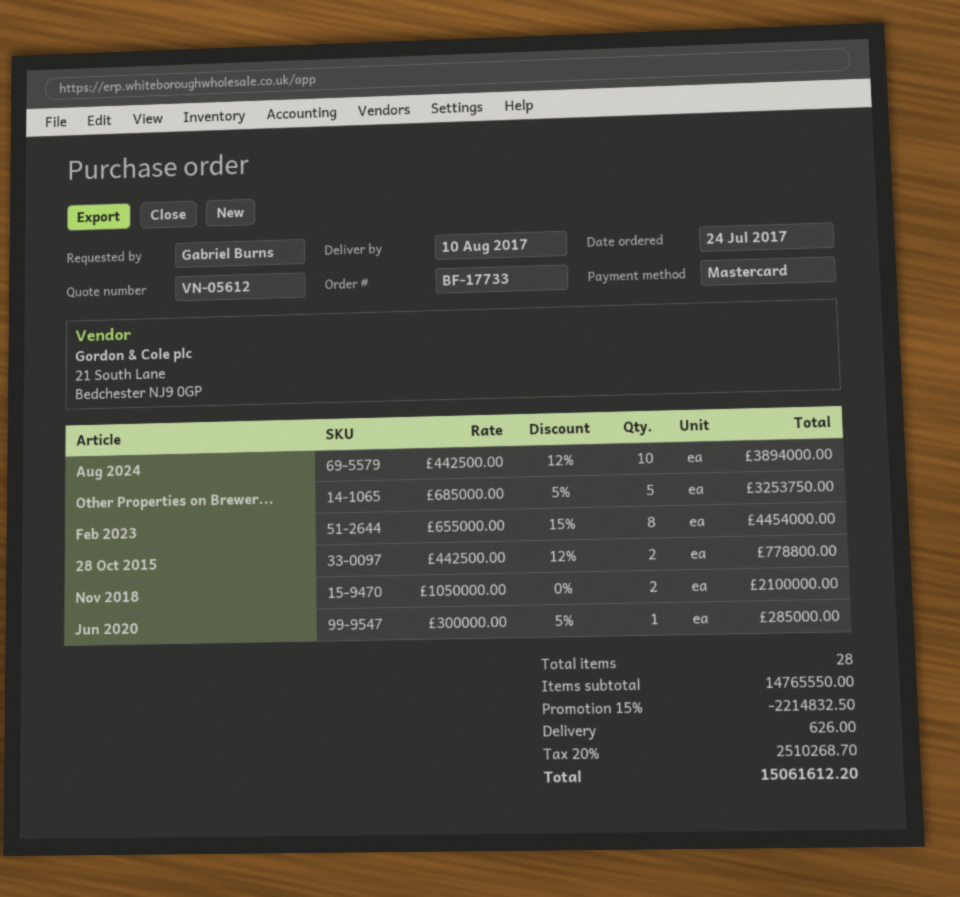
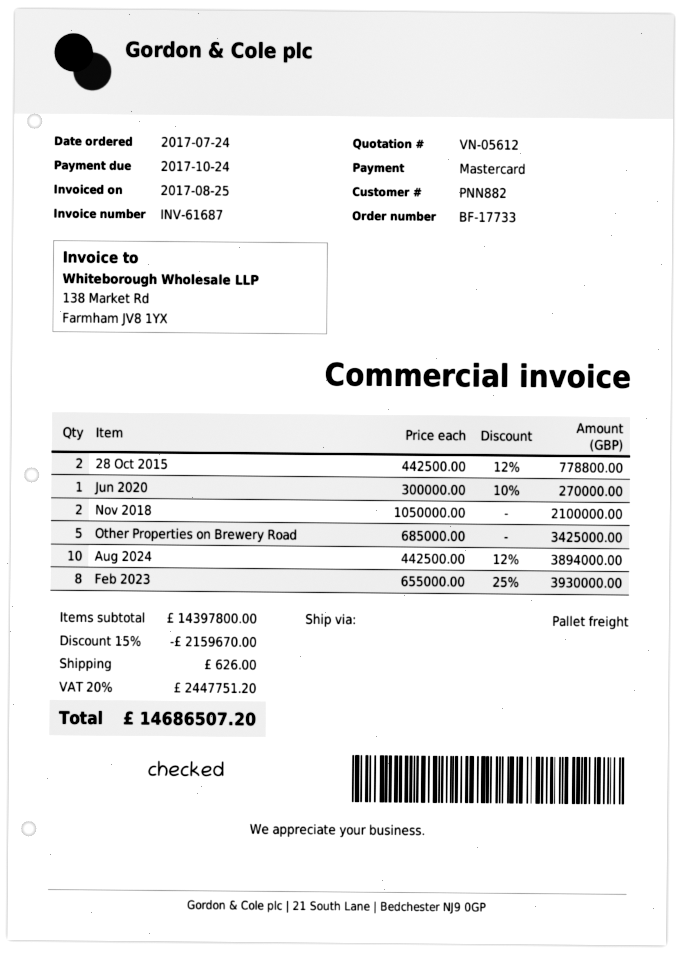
Other Properties on Brewer...: 5 x 685000.00 - 5% = 3253750.00 -> 5 x 685000.00 = 3425000.00
Feb 2023: 8 x 655000.00 - 15% = 4454000.00 -> 8 x 655000.00 - 25% = 3930000.00
Jun 2020: 1 x 300000.00 - 5% = 285000.00 -> 1 x 300000.00 - 10% = 270000.00
subtotal: 14765550.00 -> 14397800.00
discount: 15% = 2214832.50 -> 15% = 2159670.00
tax: 20% = 2510268.70 -> 20% = 2447751.20
total: 15061612.20 -> 14686507.20

